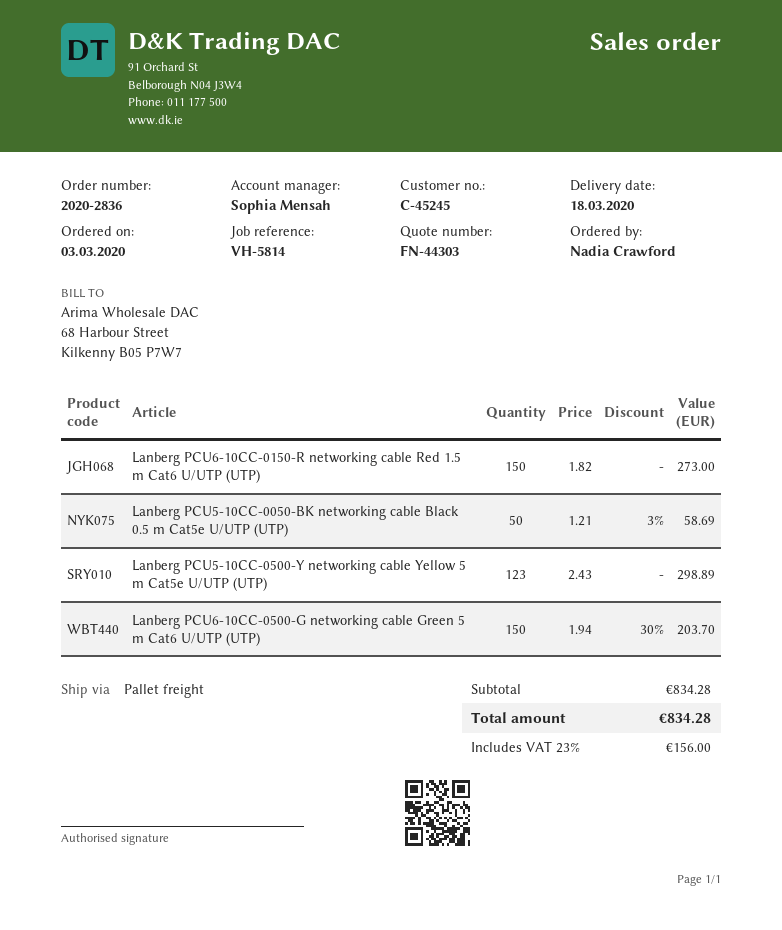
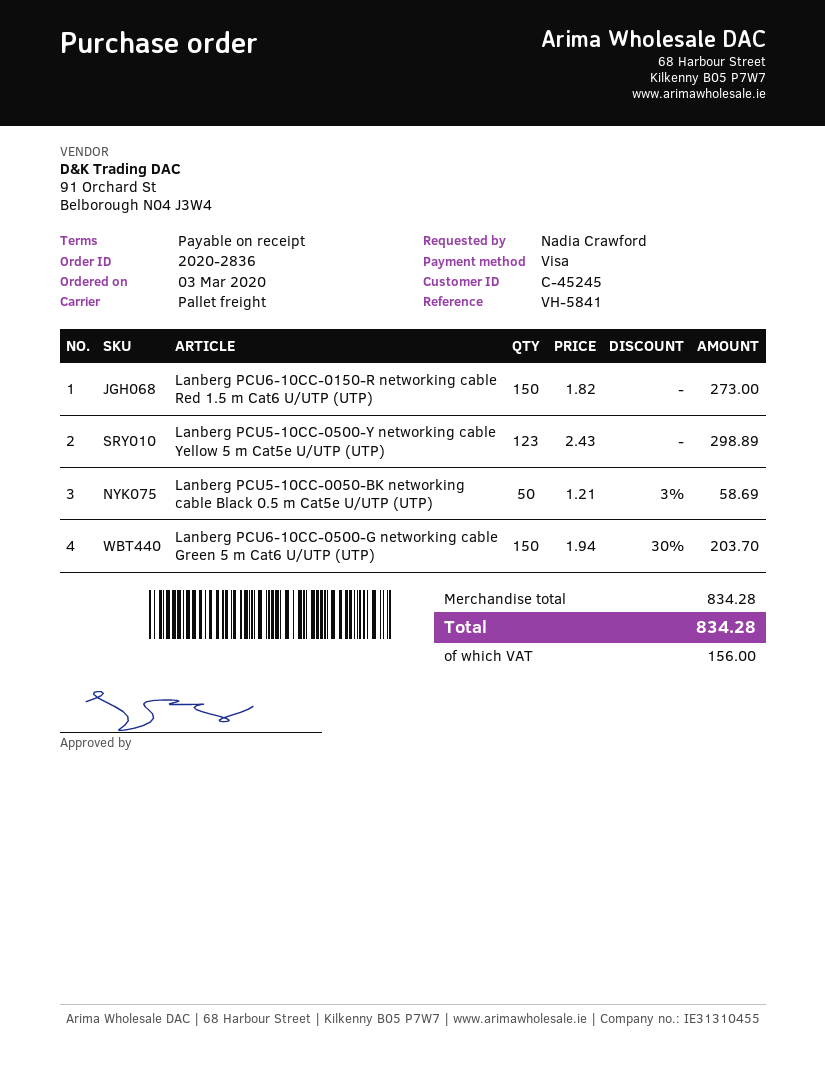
reference: VH-5814 -> VH-5841

